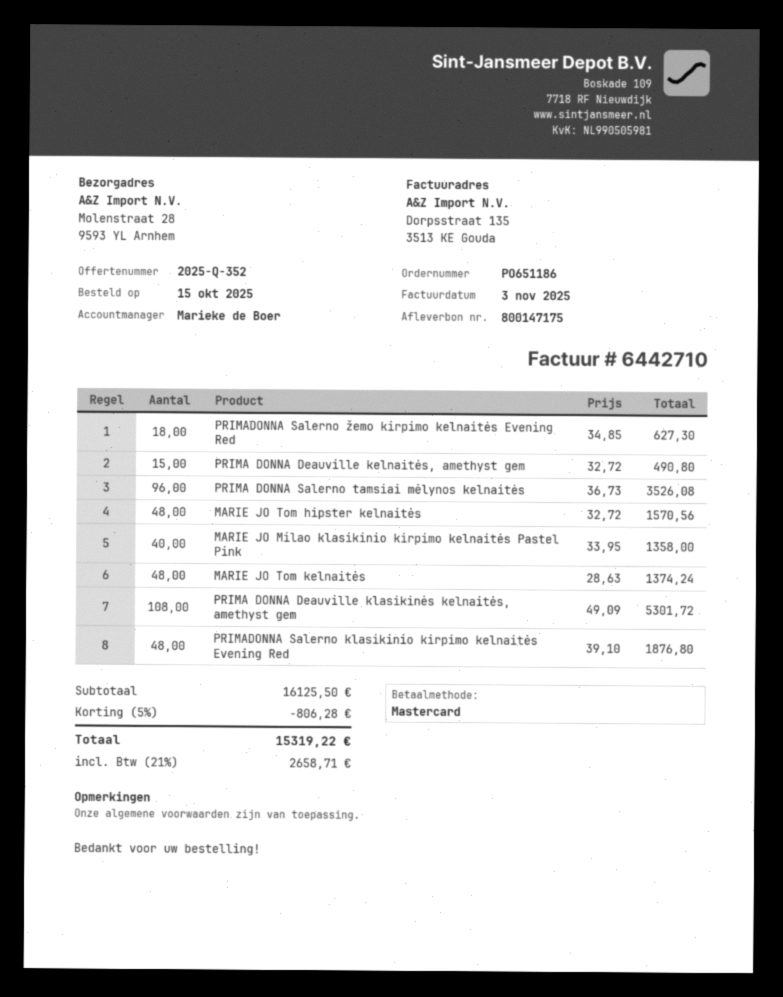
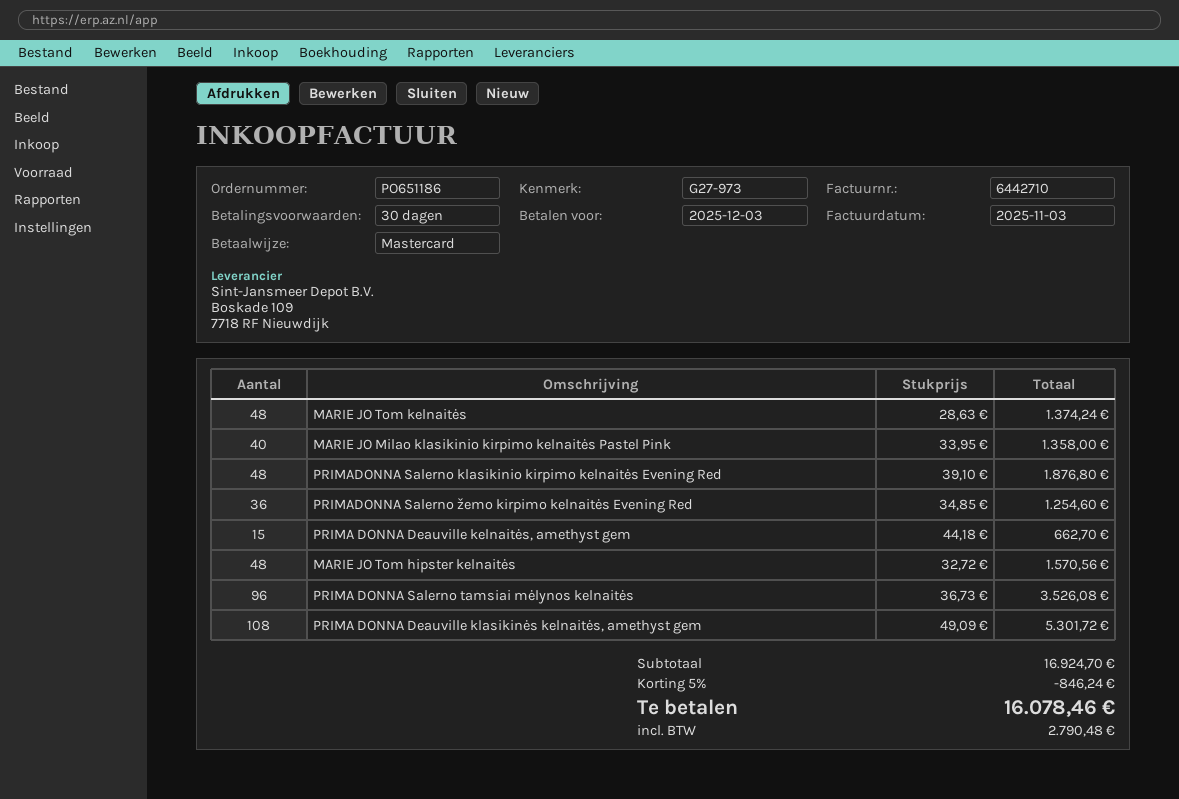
PRIMADONNA Salerno žemo kirpimo kelnaitės Evening Red: 18 x 34.85 = 627.30 -> 36 x 34.85 = 1254.60
PRIMA DONNA Deauville kelnaitės, amethyst gem: 15 x 32.72 = 490.80 -> 15 x 44.18 = 662.70
subtotal: 16125.50 -> 16924.70
discount: 5% = 806.28 -> 5% = 846.24
tax: 2658.71 -> 2790.48
total: 15319.22 -> 16078.46

